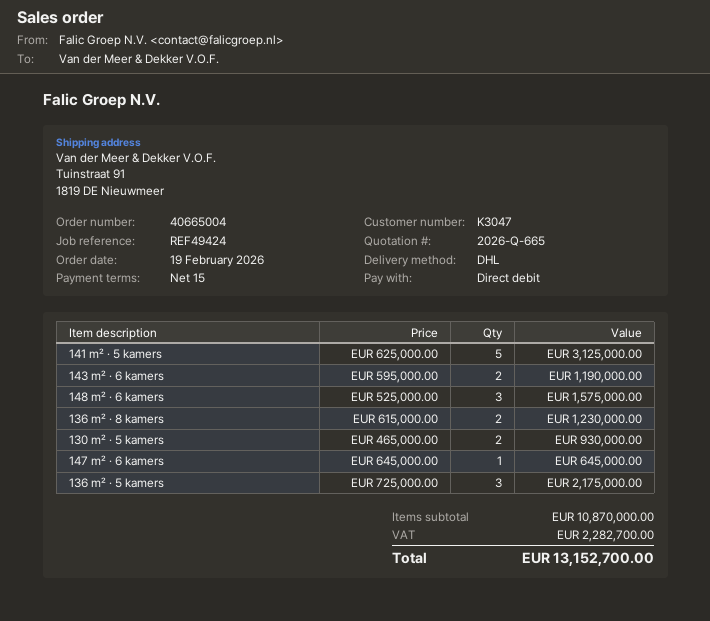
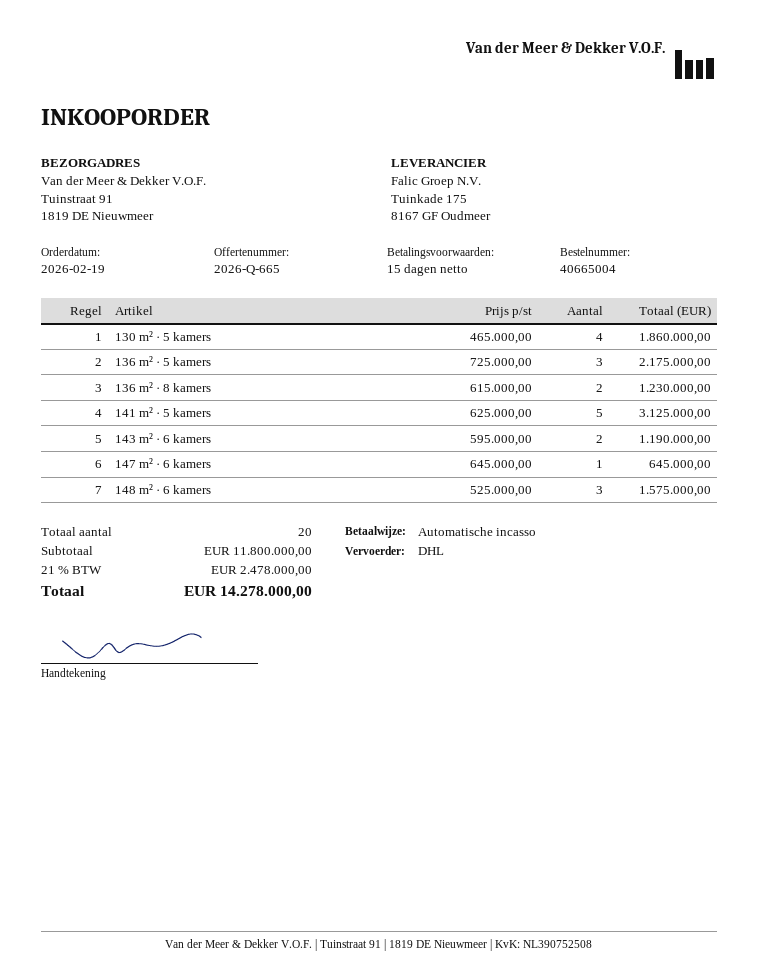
130 m² · 5 kamers: 2 x 465000.00 = 930000.00 -> 4 x 465000.00 = 1860000.00
subtotal: 10870000.00 -> 11800000.00
tax: 2282700.00 -> 2478000.00
total: 13152700.00 -> 14278000.00

